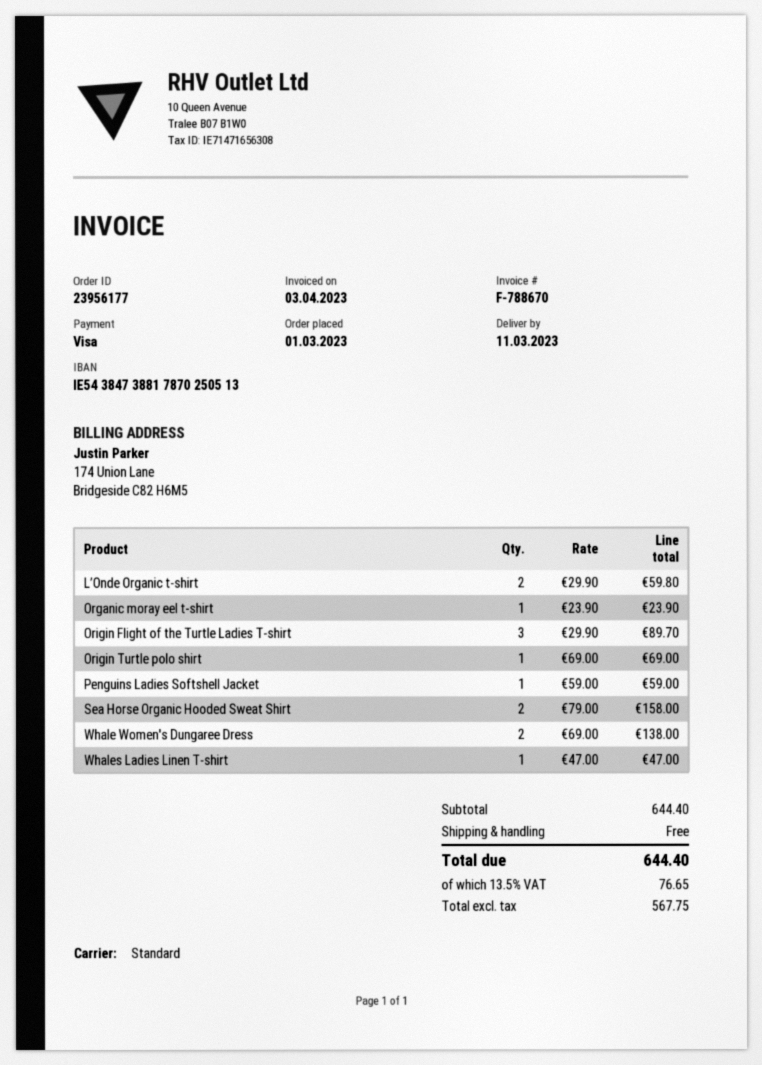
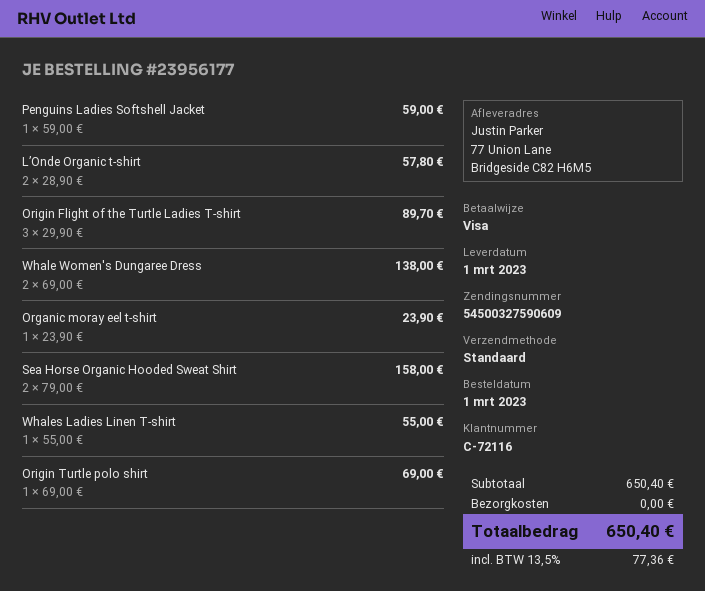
delivery date: 2023-03-11 -> 2023-03-01
L’Onde Organic t-shirt: 2 x 29.90 = 59.80 -> 2 x 28.90 = 57.80
Whales Ladies Linen T-shirt: 1 x 47.00 = 47.00 -> 1 x 55.00 = 55.00
subtotal: 644.40 -> 650.40
tax: 13.5% = 76.65 -> 13.5% = 77.36
total: 644.40 -> 650.40

